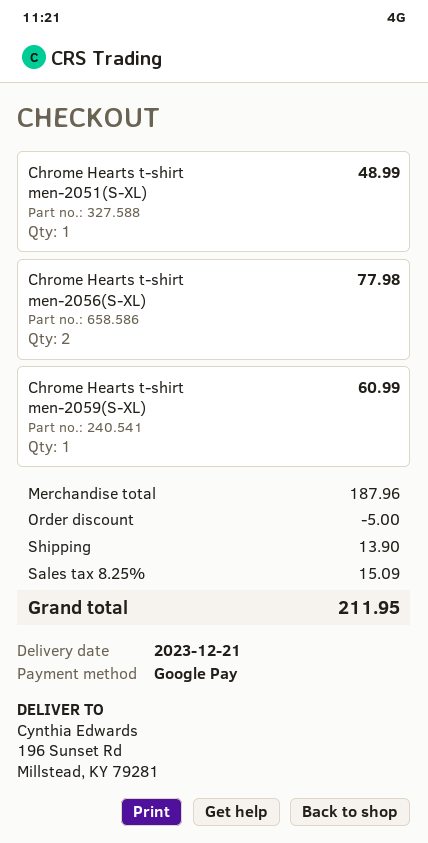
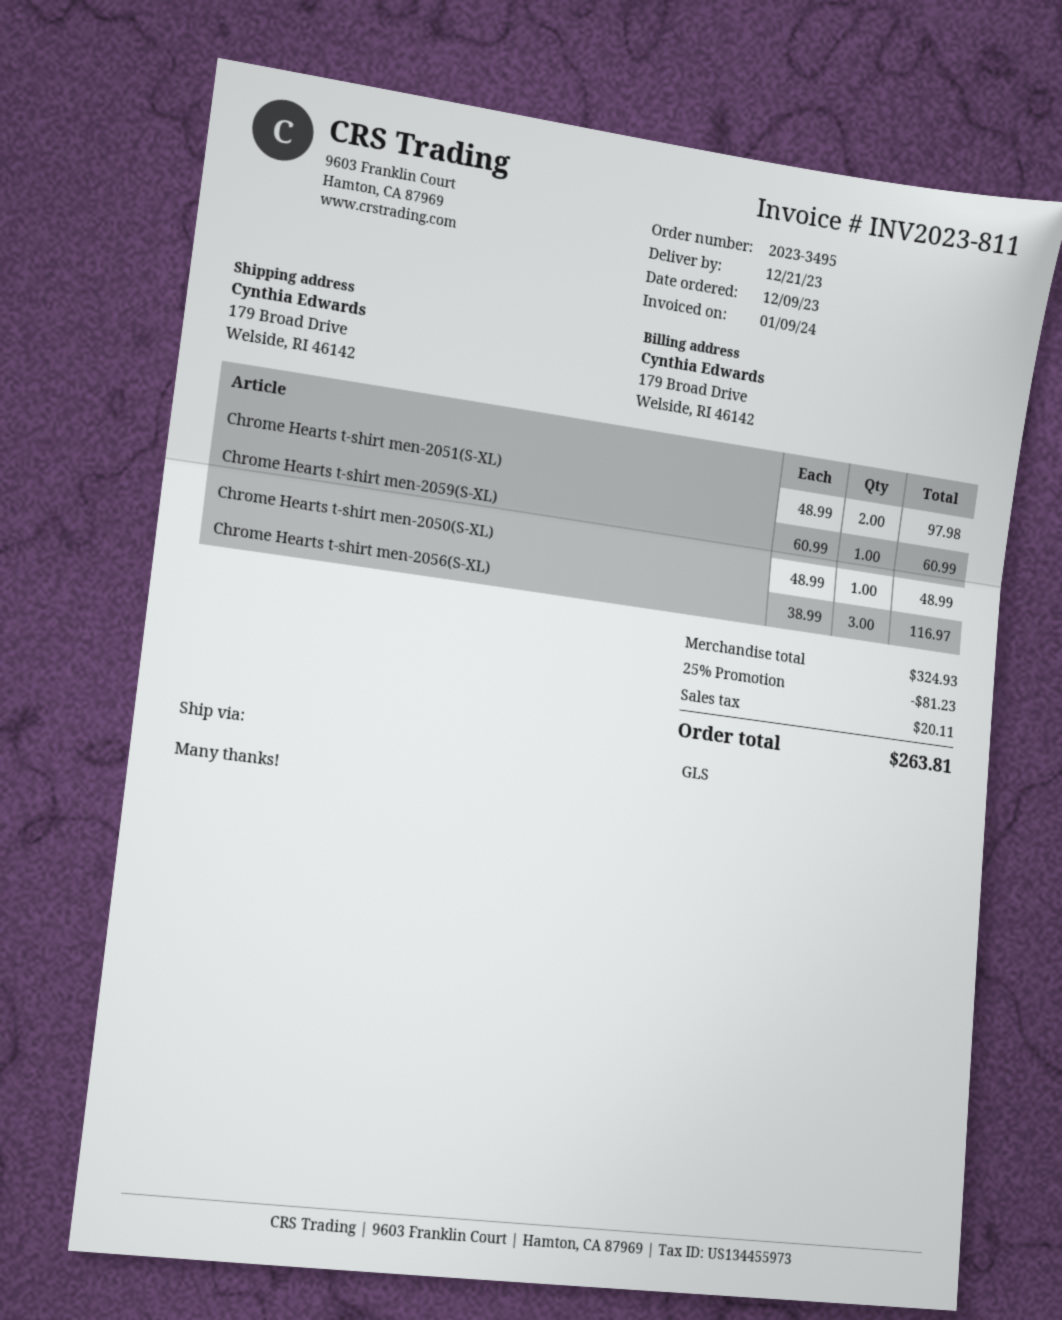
ship to: 196 Sunset Rd, Millstead, KY 79281 -> 179 Broad Drive, Welside, RI 46142
Chrome Hearts t-shirt men-2051(S-XL): 1 for 48.99 -> 2 for 97.98
Chrome Hearts t-shirt men-2056(S-XL): 2 for 77.98 -> 3 for 116.97
Chrome Hearts t-shirt men-2050(S-XL): none -> 1 for 48.99
subtotal: 187.96 -> 324.93
discount: 5.00 -> 81.23
shipping: 13.90 -> none
tax: 15.09 -> 20.11
total: 211.95 -> 263.81

